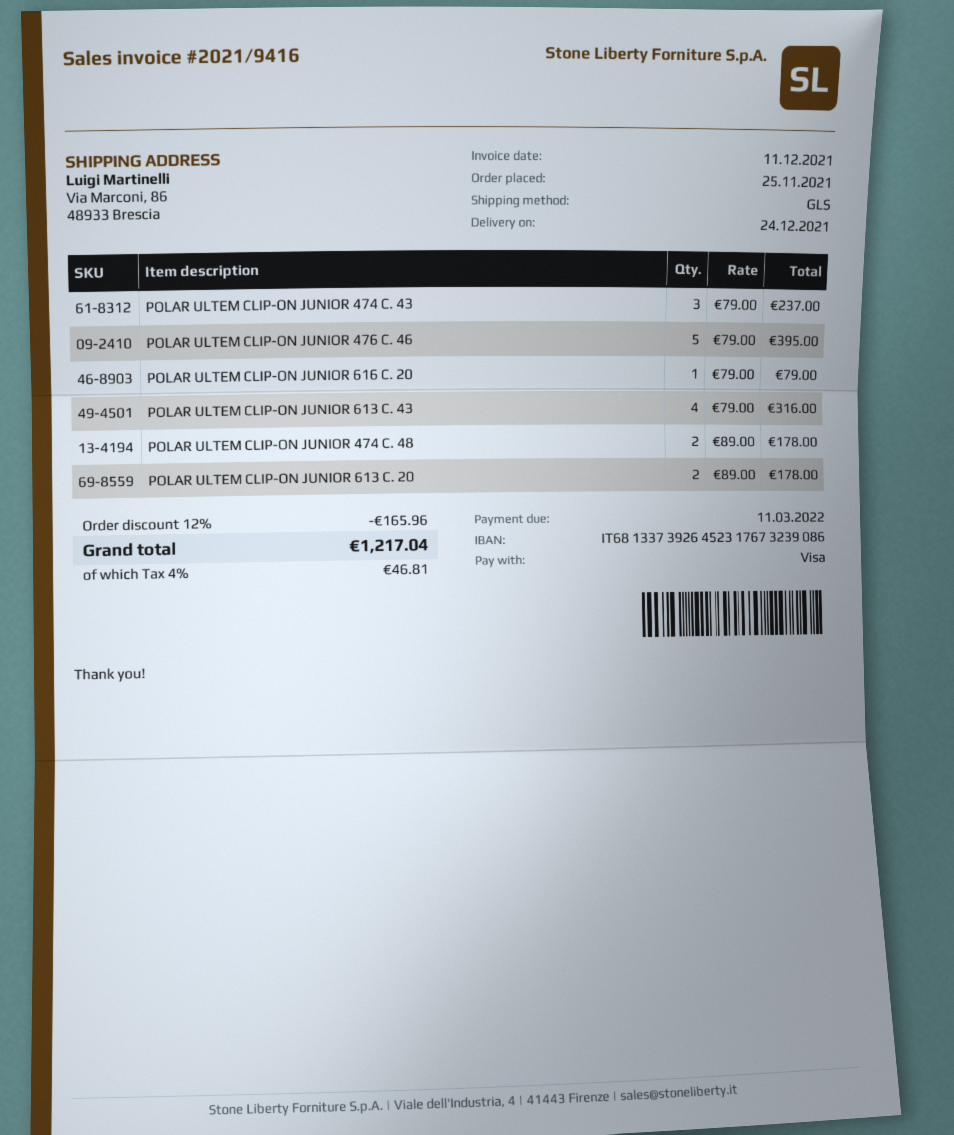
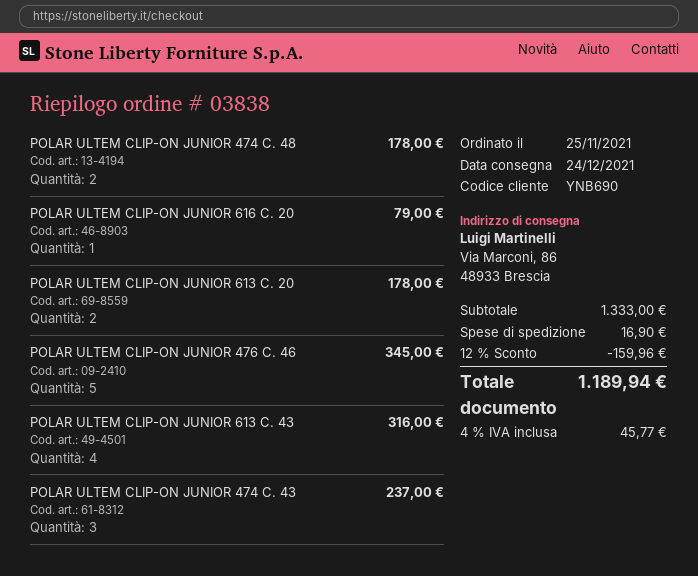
POLAR ULTEM CLIP-ON JUNIOR 476 C. 46: 5 for 395.00 -> 5 for 345.00
discount: 12% = 165.96 -> 12% = 159.96
shipping: none -> 16.90
tax: 4% = 46.81 -> 4% = 45.77
total: 1217.04 -> 1189.94

